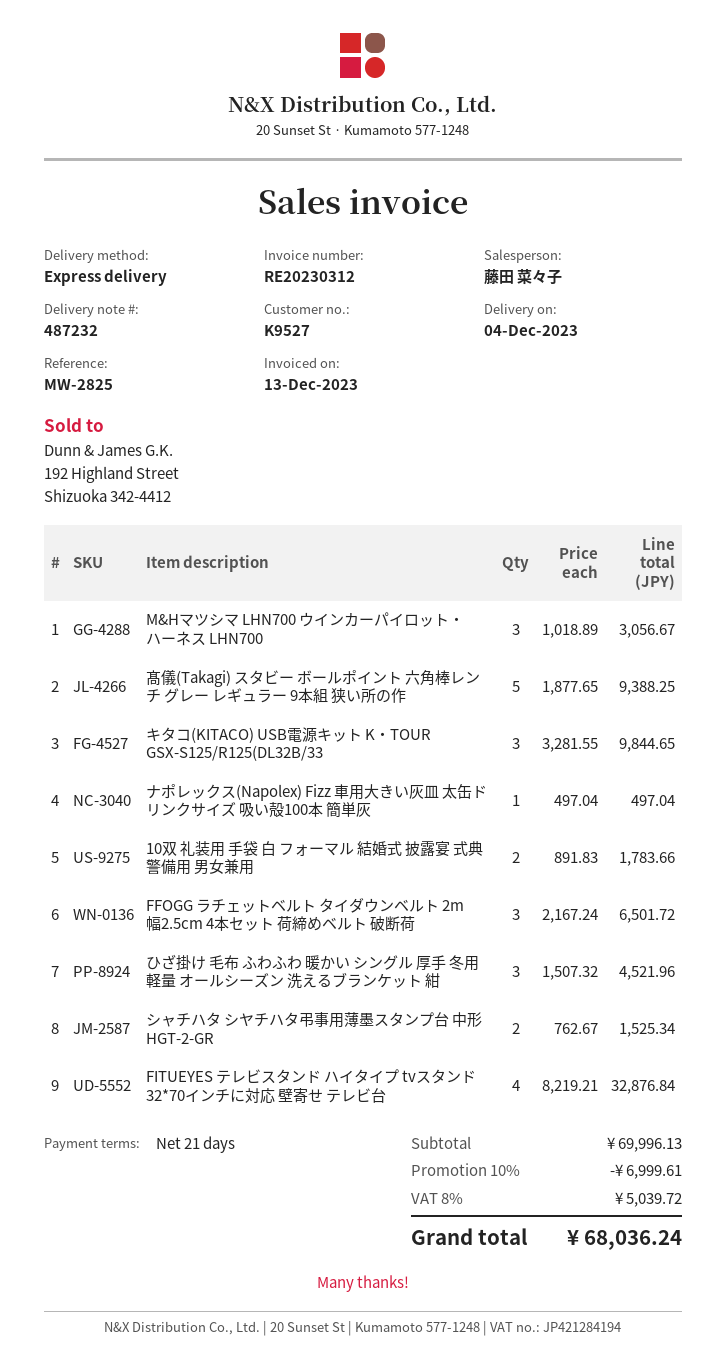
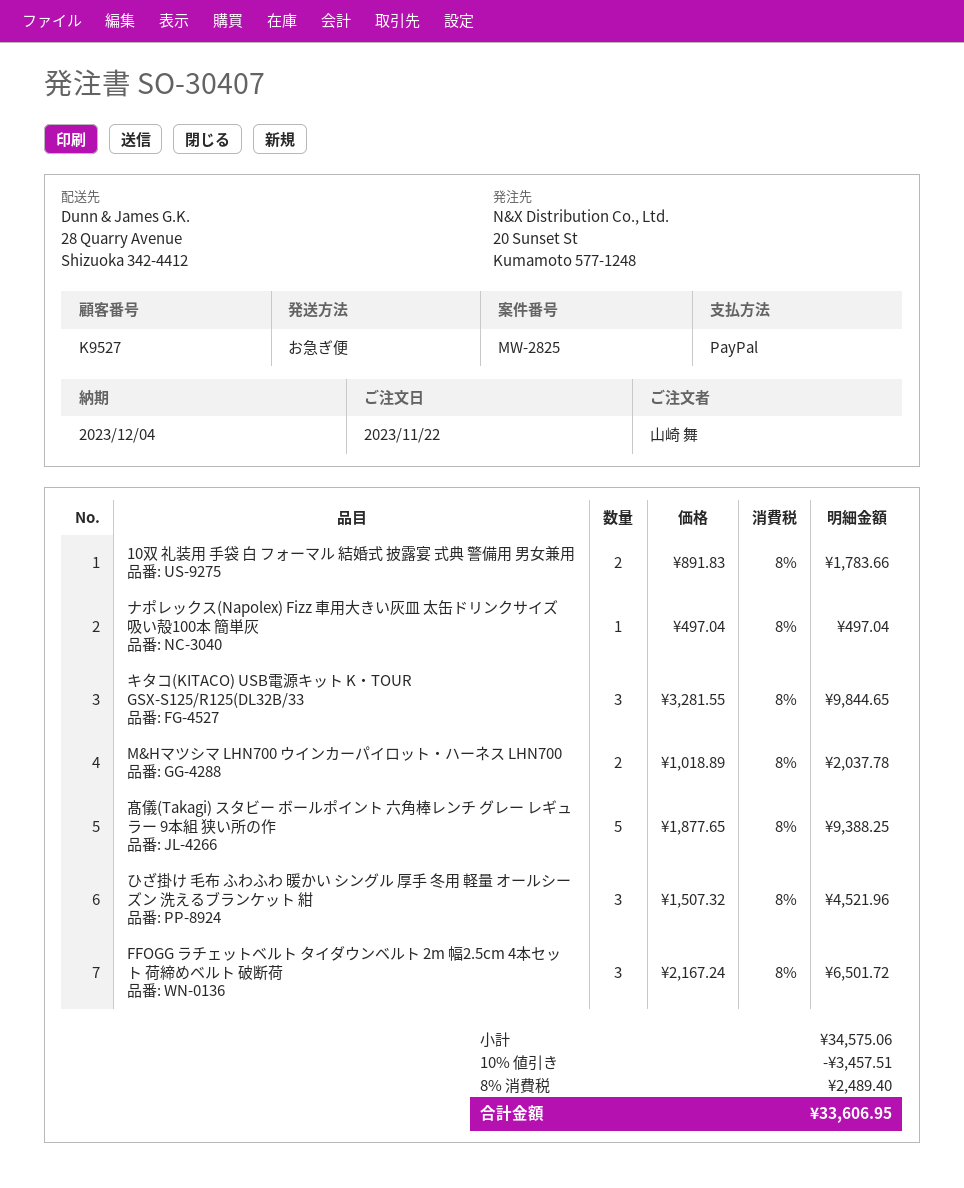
M&Hマツシマ LHN700 ウインカーパイロット・ハーネス LHN700: 3 x 1018.89 = 3056.67 -> 2 x 1018.89 = 2037.78
シャチハタ シヤチハタ弔事用薄墨スタンプ台 中形 HGT-2-GR: 2 x 762.67 = 1525.34 -> none
FITUEYES テレビスタンド ハイタイプ tvスタンド 32*70インチに対応 壁寄せ テレビ台: 4 x 8219.21 = 32876.84 -> none
subtotal: 69996.13 -> 34575.06
discount: 10% = 6999.61 -> 10% = 3457.51
tax: 8% = 5039.72 -> 8% = 2489.40
total: 68036.24 -> 33606.95

